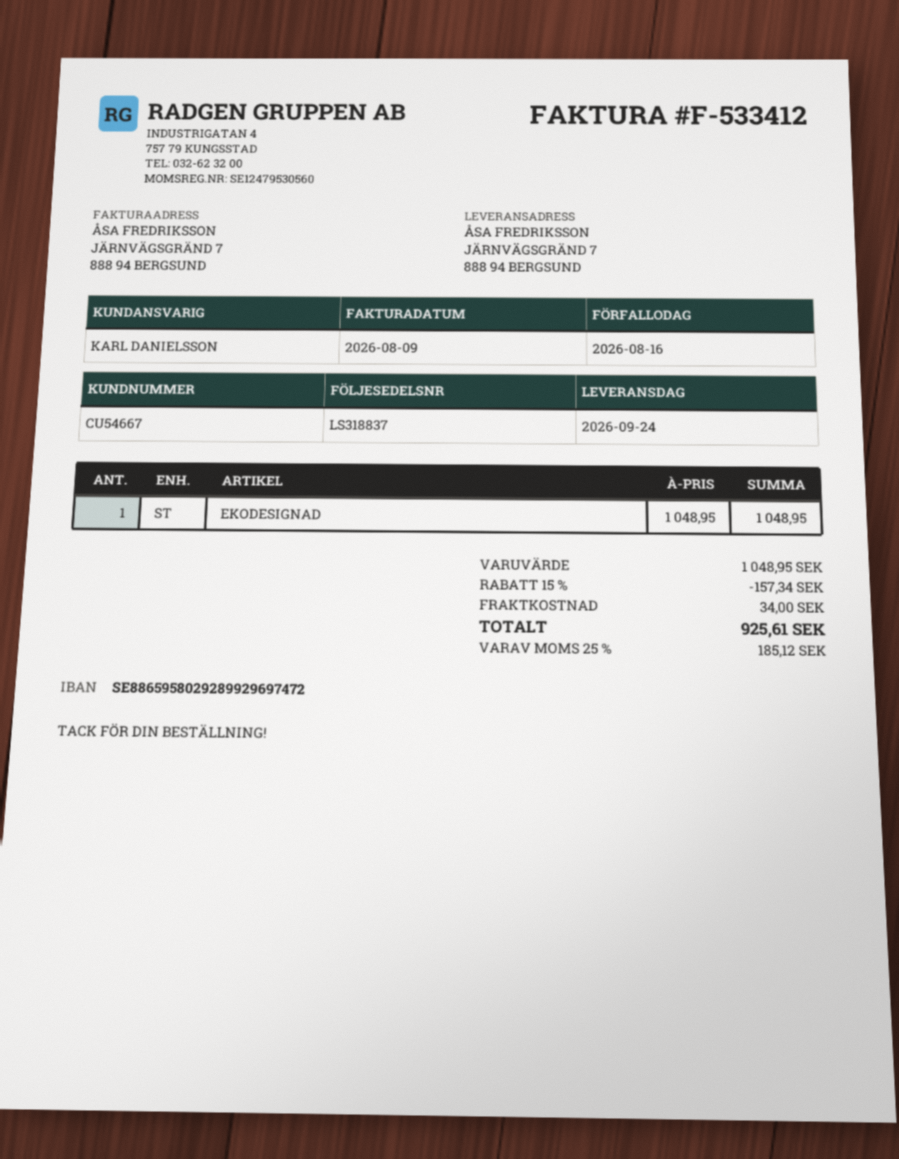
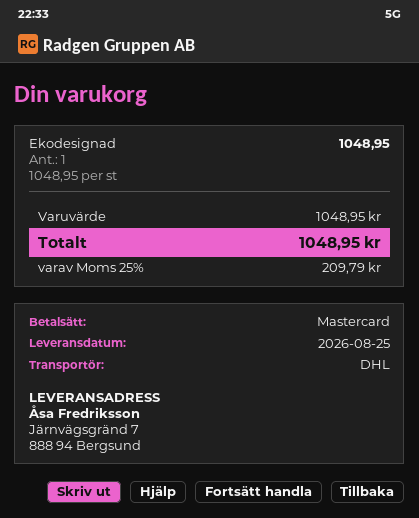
delivery date: 2026-09-24 -> 2026-08-25
discount: 15% = 157.34 -> none
shipping: 34.00 -> none
tax: 25% = 185.12 -> 25% = 209.79
total: 925.61 -> 1048.95

